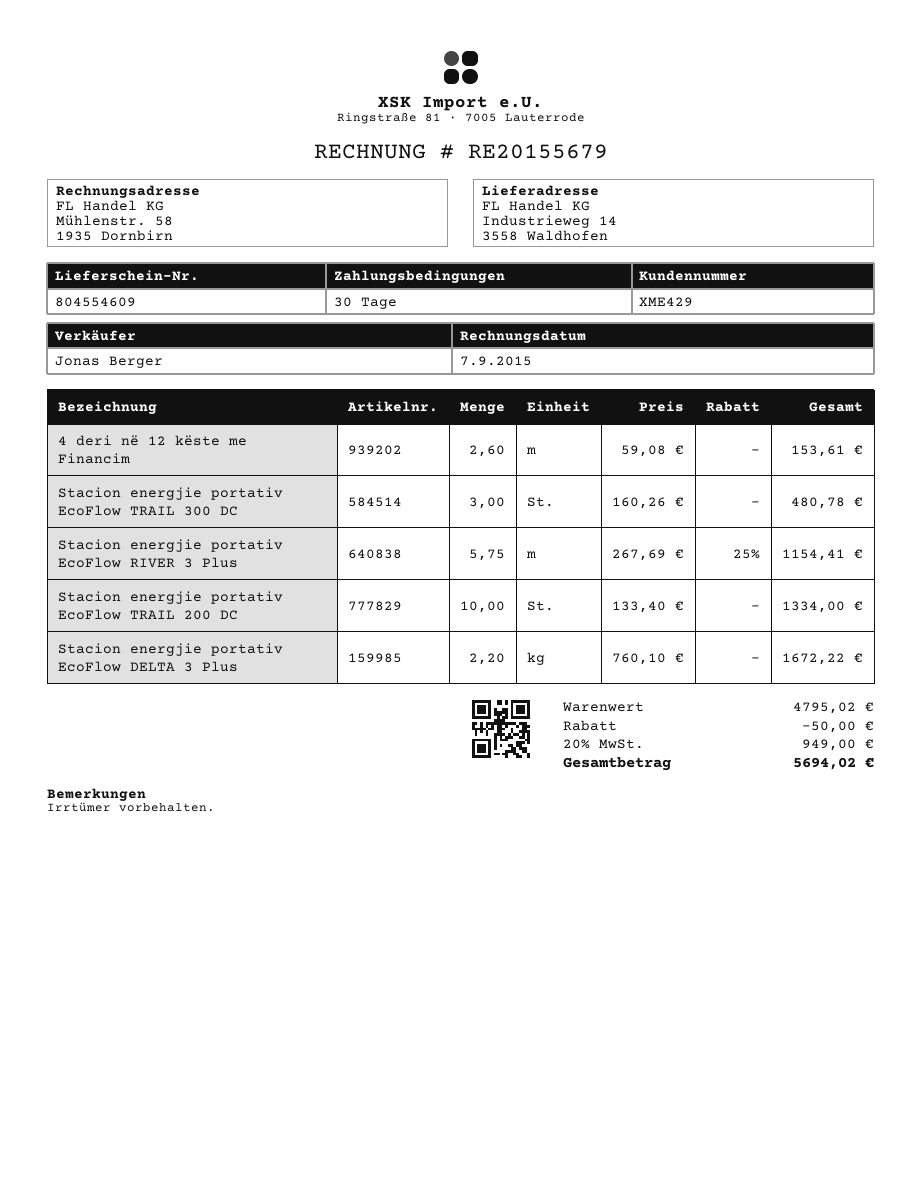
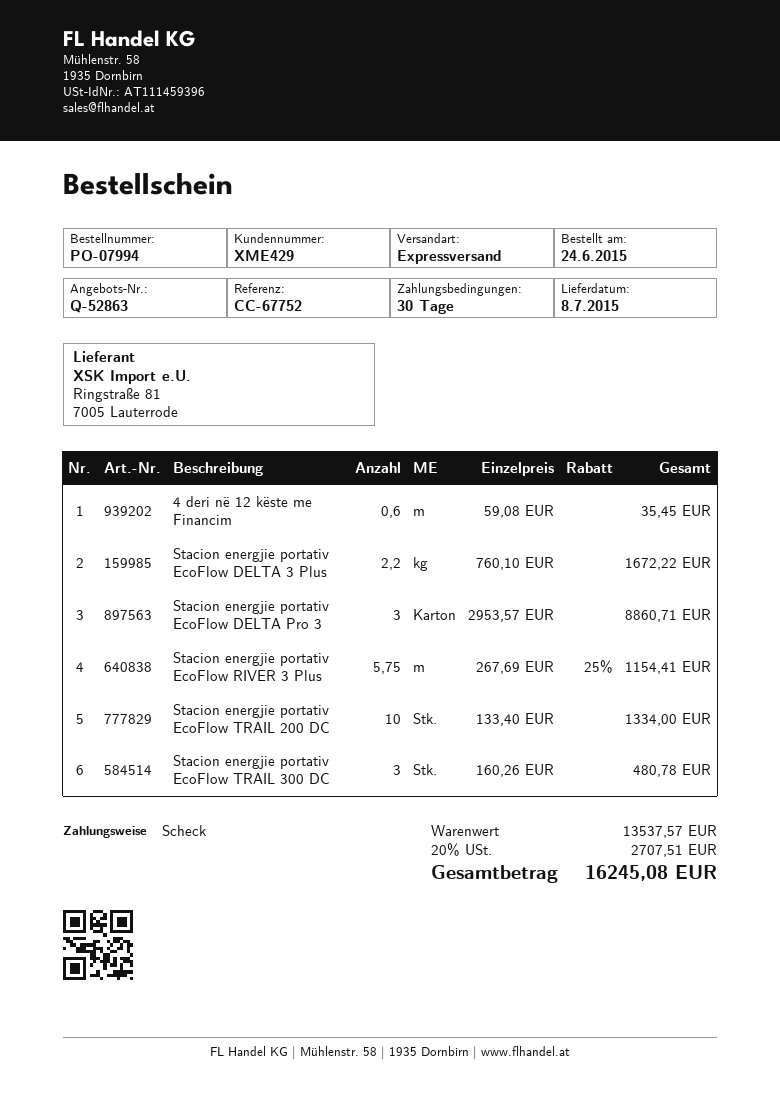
4 deri në 12 këste me Financim: 2.6 x 59.08 = 153.61 -> 0.6 x 59.08 = 35.45
Stacion energjie portativ EcoFlow DELTA Pro 3: none -> 3 x 2953.57 = 8860.71
subtotal: 4795.02 -> 13537.57
discount: 50.00 -> none
tax: 20% = 949.00 -> 20% = 2707.51
total: 5694.02 -> 16245.08

